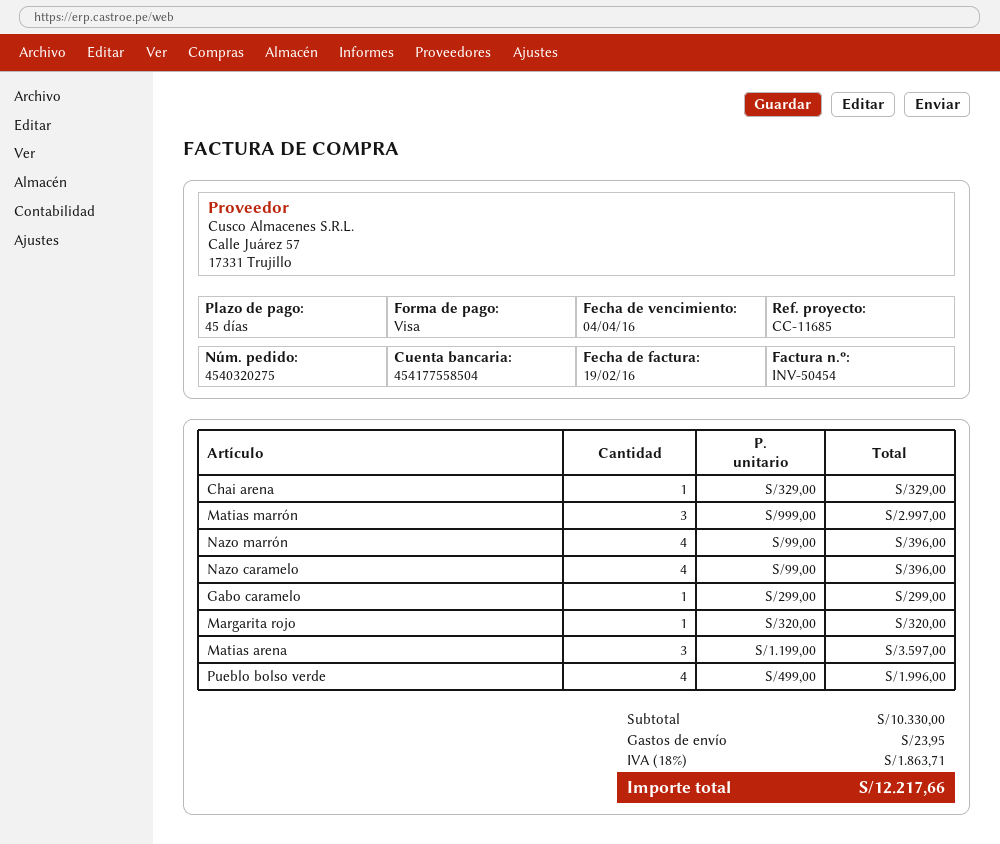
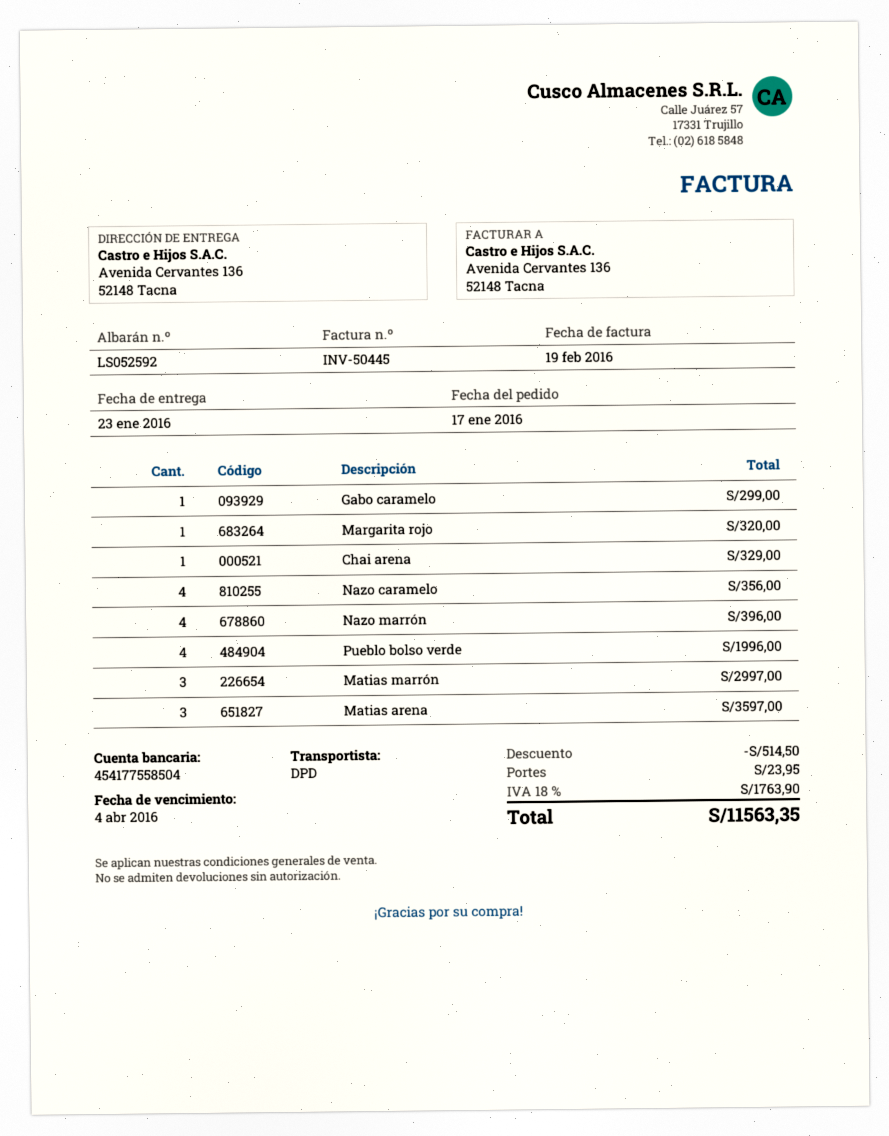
invoice number: INV-50454 -> INV-50445
Nazo caramelo: 4 for 396.00 -> 4 for 356.00
discount: none -> 514.50
tax: 18% = 1863.71 -> 18% = 1763.90
total: 12217.66 -> 11563.35

